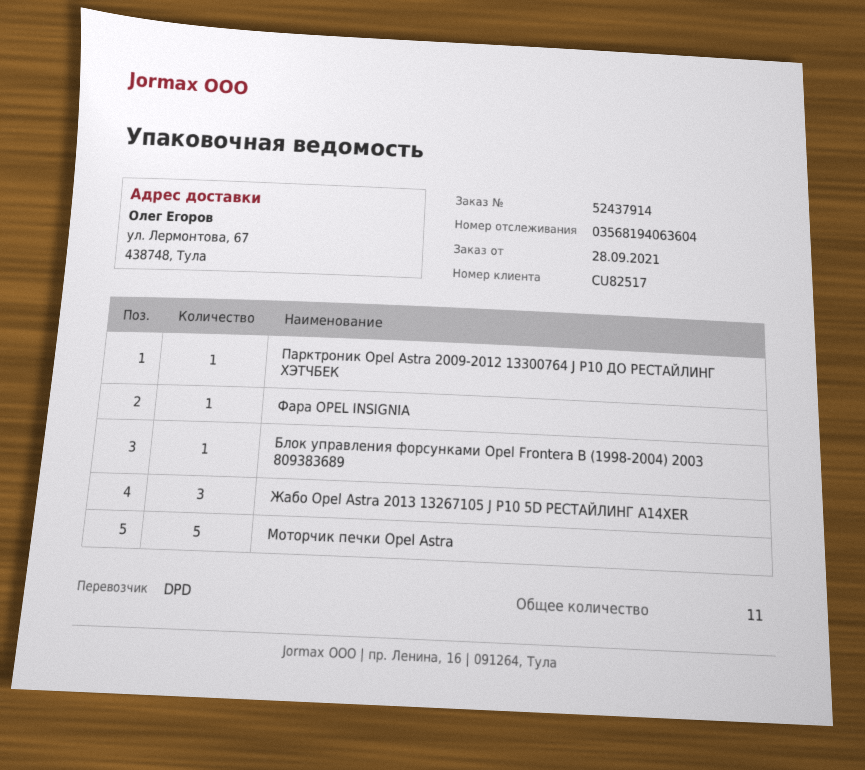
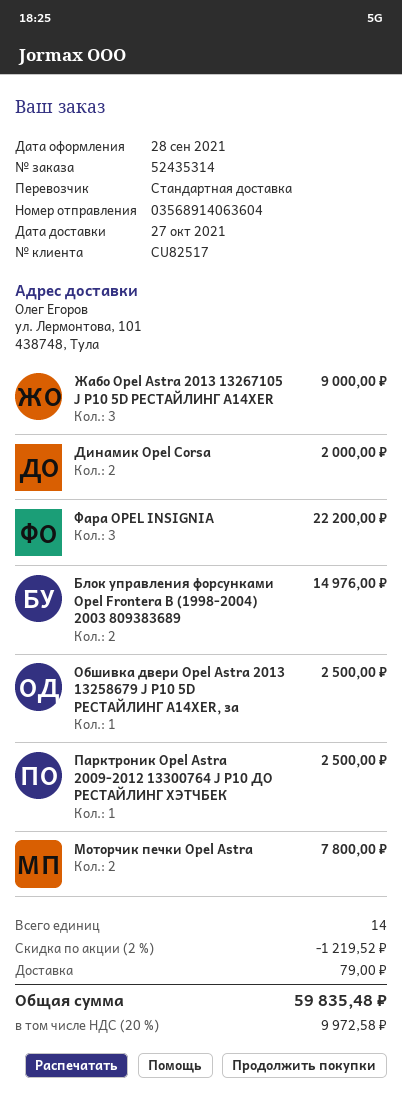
order number: 52437914 -> 52435314
shipping method: DPD -> standard
tracking number: 03568194063604 -> 03568914063604
ship to: ул. Лермонтова, 67, 438748, Тула -> ул. Лермонтова, 101, 438748, Тула
Фара OPEL INSIGNIA: 1 -> 3
Блок управления форсунками Opel Frontera B (1998-2004) 2003 809383689: 1 -> 2
Моторчик печки Opel Astra: 5 -> 2
Динамик Opel Corsa: none -> 2
Обшивка двери Opel Astra 2013 13258679 J P10 5D РЕСТАЙЛИНГ A14XER, за: none -> 1
total quantity: 11 -> 14

